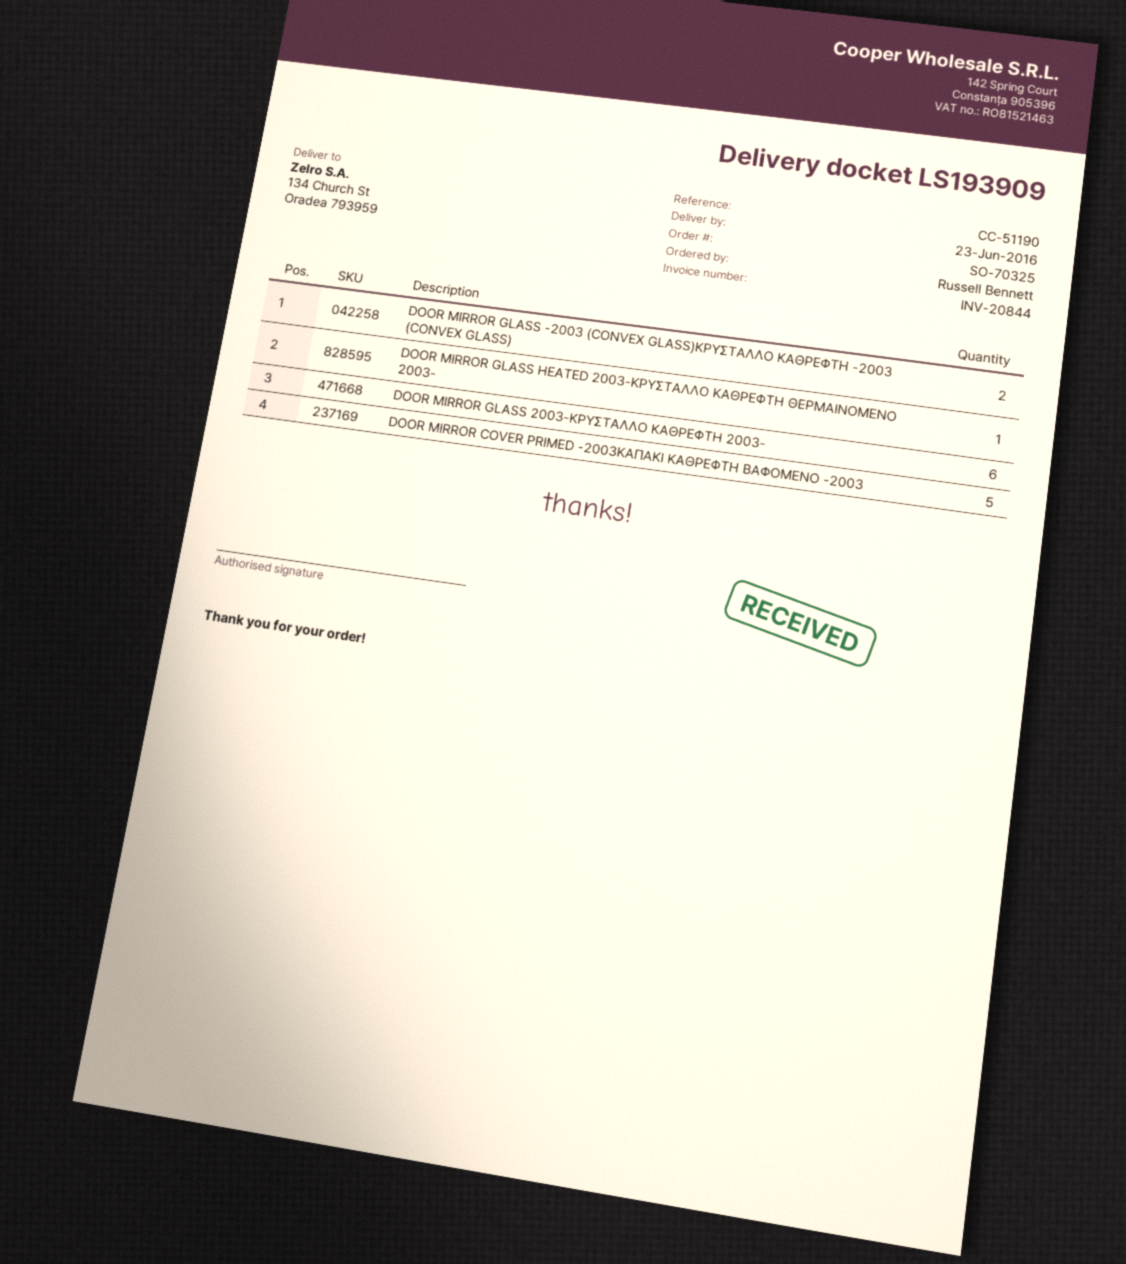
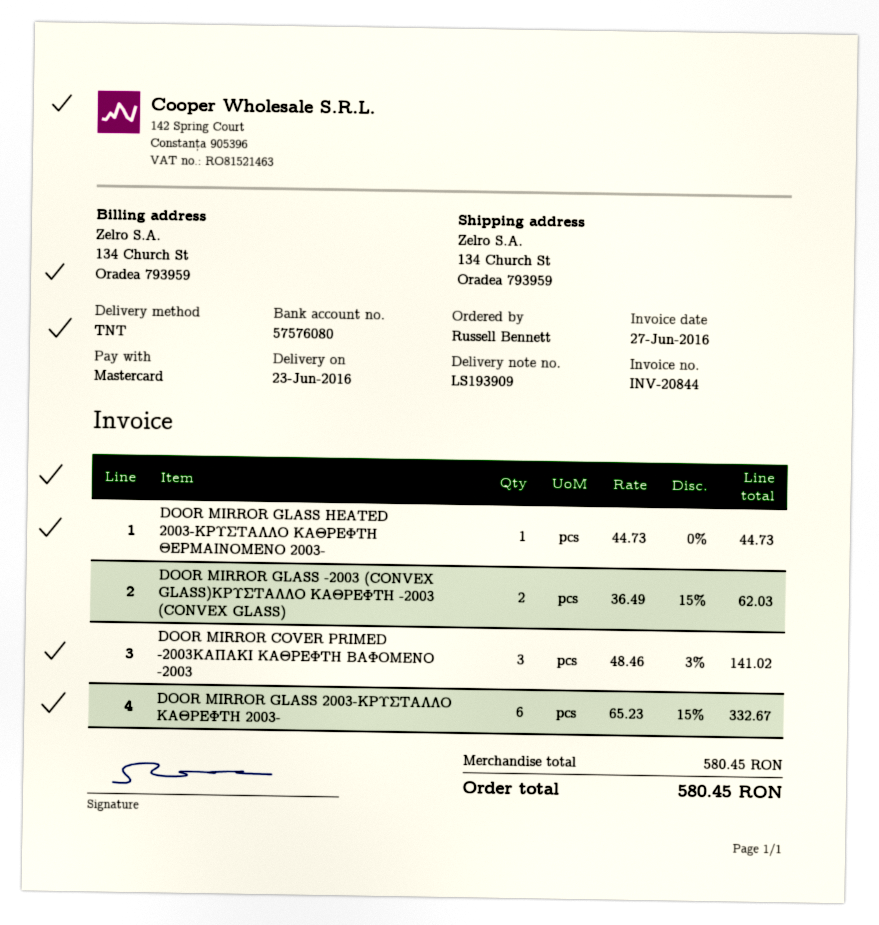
DOOR MIRROR COVER PRIMED -2003ΚΑΠΑΚΙ ΚΑΘΡΕΦΤΗ ΒΑΦΟΜΕΝΟ -2003: 5 -> 3

